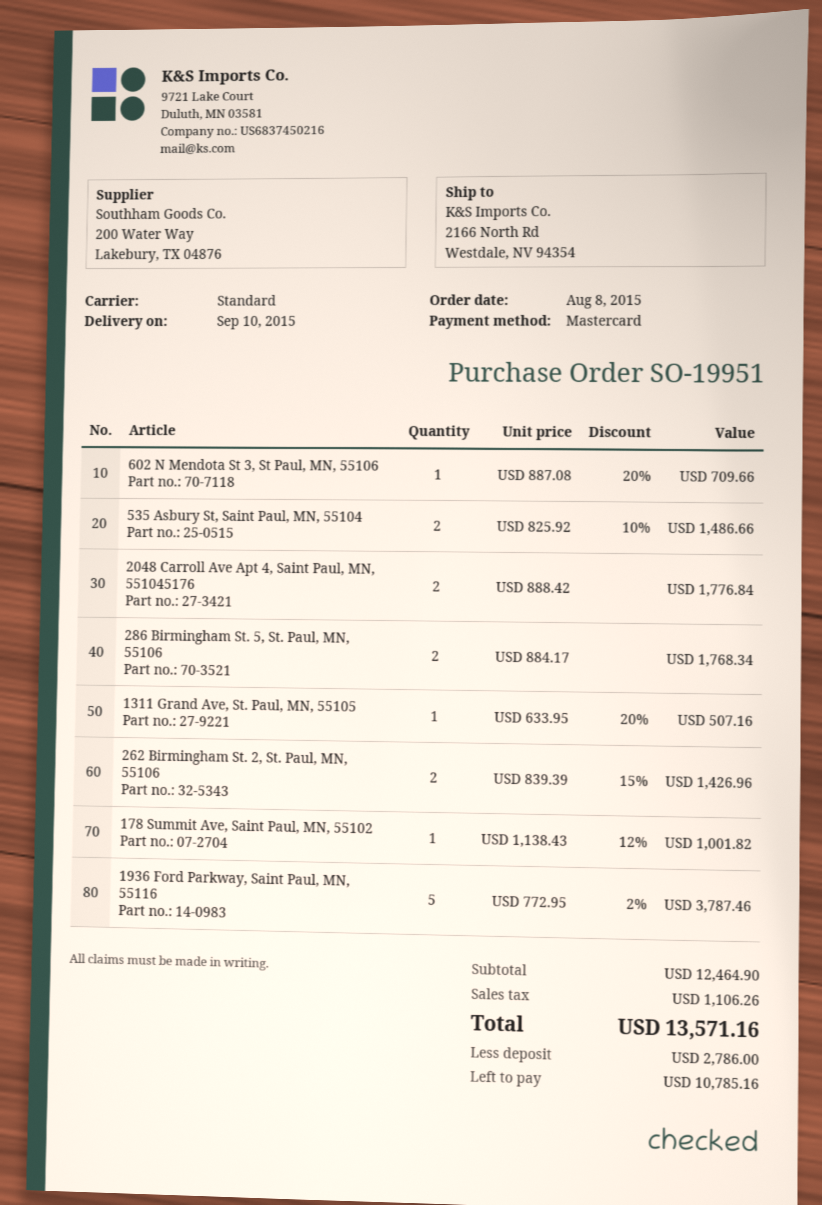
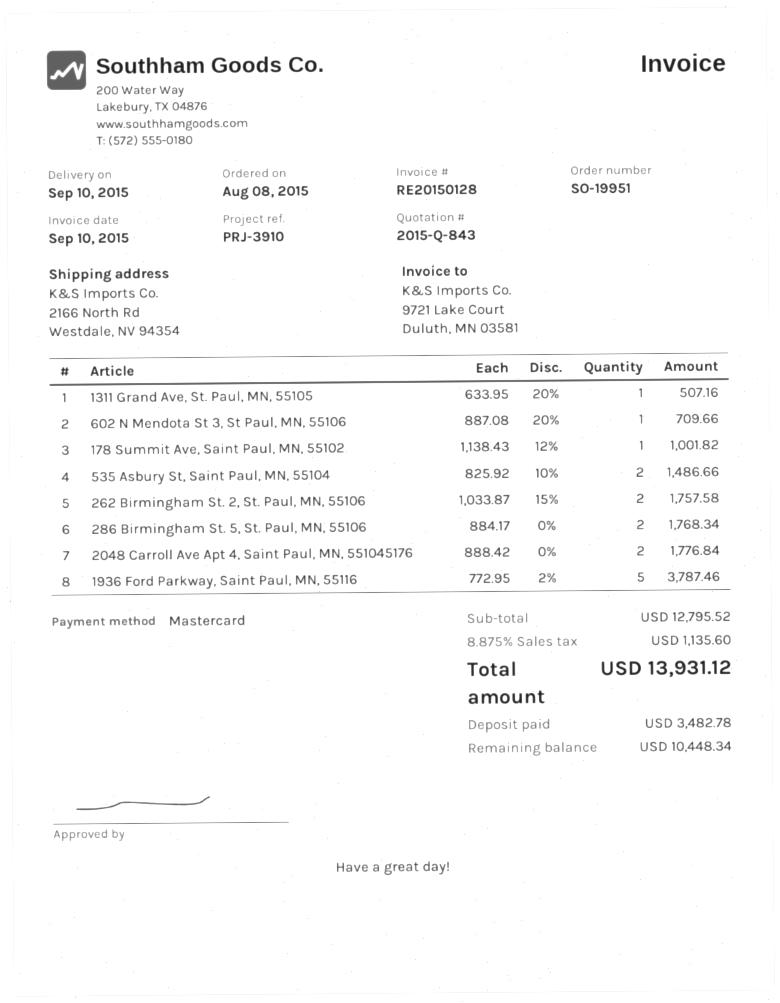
262 Birmingham St. 2, St. Paul, MN, 55106: 2 x 839.39 - 15% = 1426.96 -> 2 x 1033.87 - 15% = 1757.58
subtotal: 12464.90 -> 12795.52
tax: 1106.26 -> 1135.60
total: 13571.16 -> 13931.12
deposit: 2786.00 -> 3482.78
balance: 10785.16 -> 10448.34

